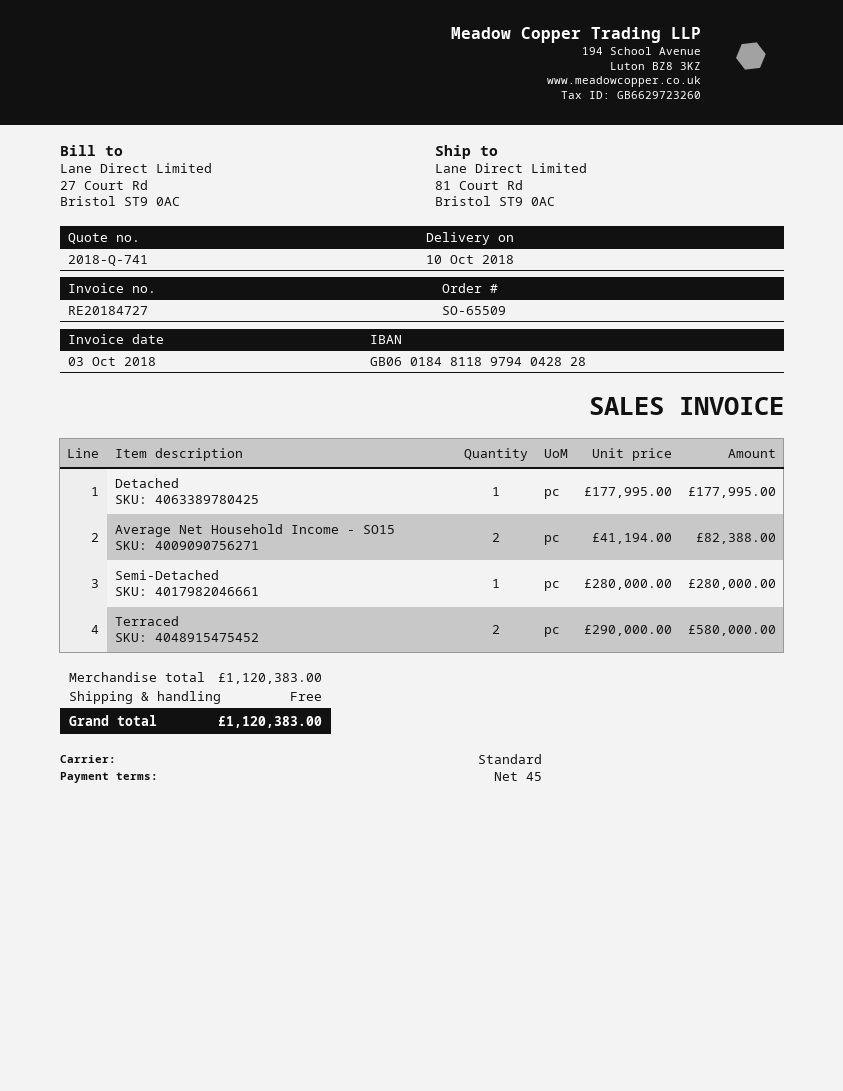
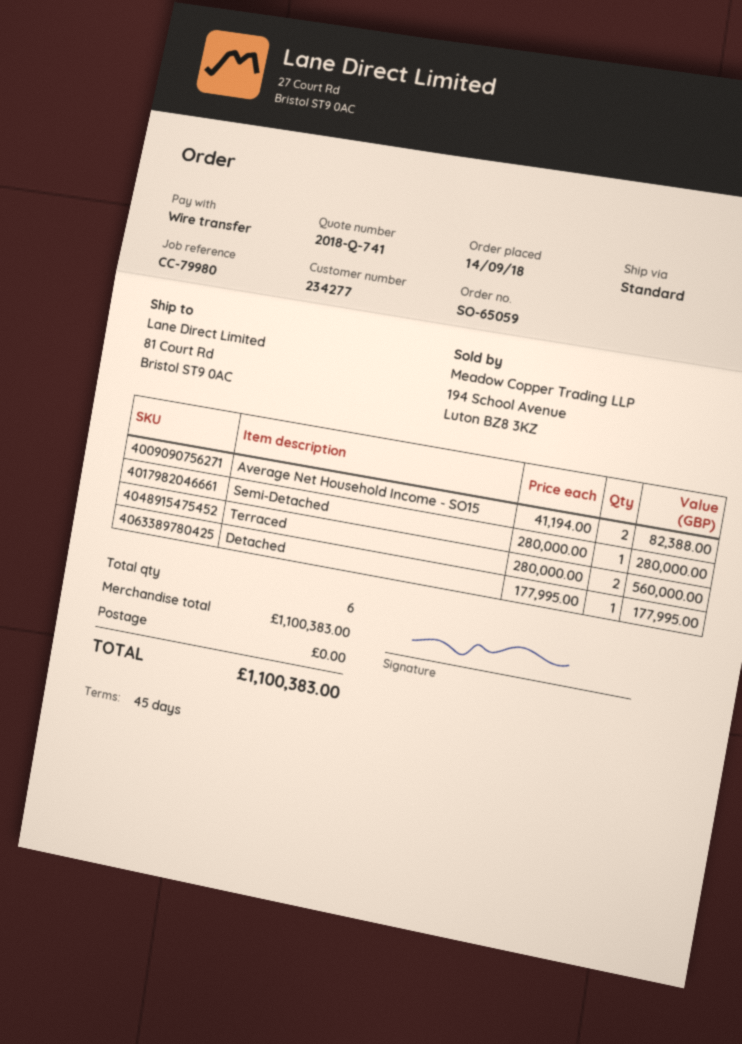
order number: SO-65509 -> SO-65059
Terraced: 2 x 290000.00 = 580000.00 -> 2 x 280000.00 = 560000.00
subtotal: 1120383.00 -> 1100383.00
total: 1120383.00 -> 1100383.00

